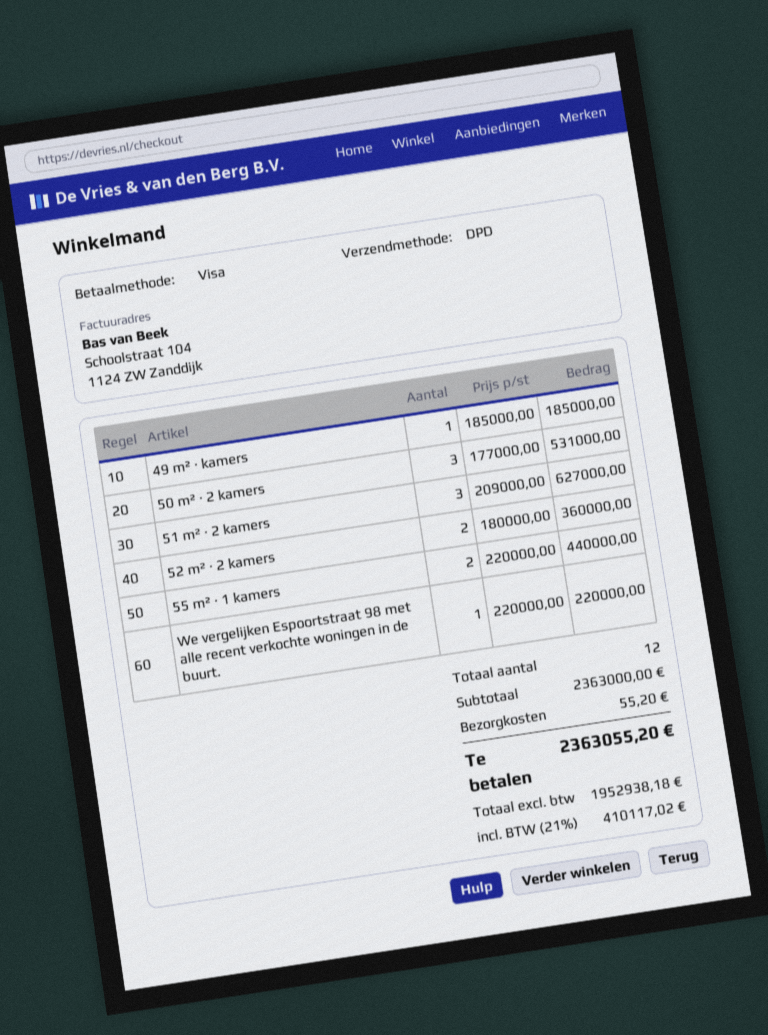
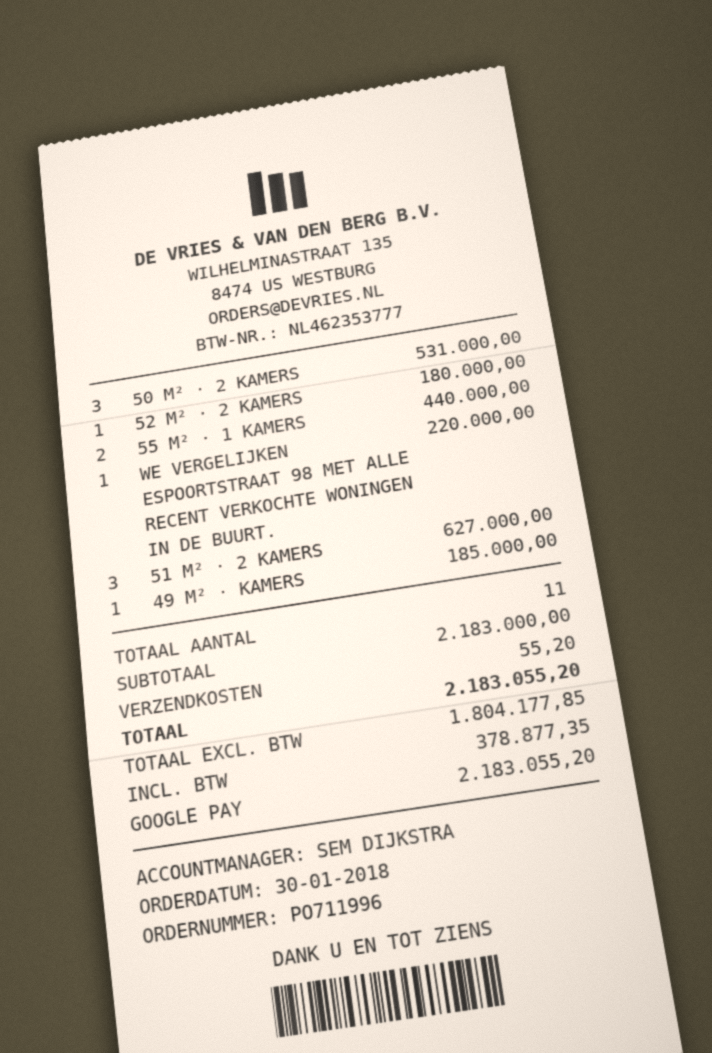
payment method: Visa -> Google Pay
52 m² · 2 kamers: 2 for 360000.00 -> 1 for 180000.00
total quantity: 12 -> 11
subtotal: 2363000.00 -> 2183000.00
net: 1952938.18 -> 1804177.85
tax: 410117.02 -> 378877.35
total: 2363055.20 -> 2183055.20

